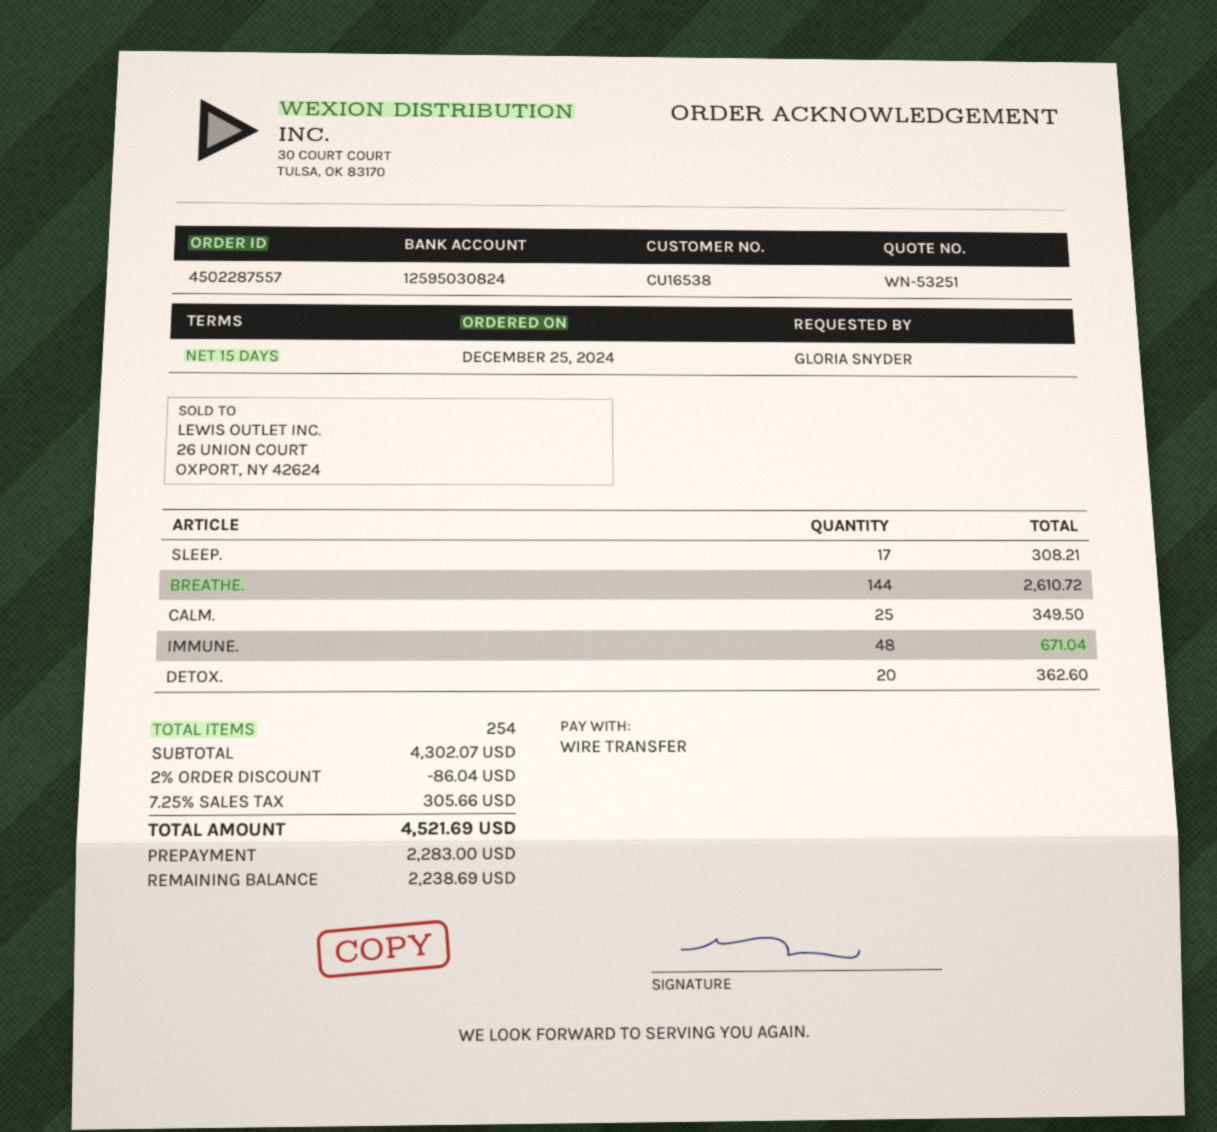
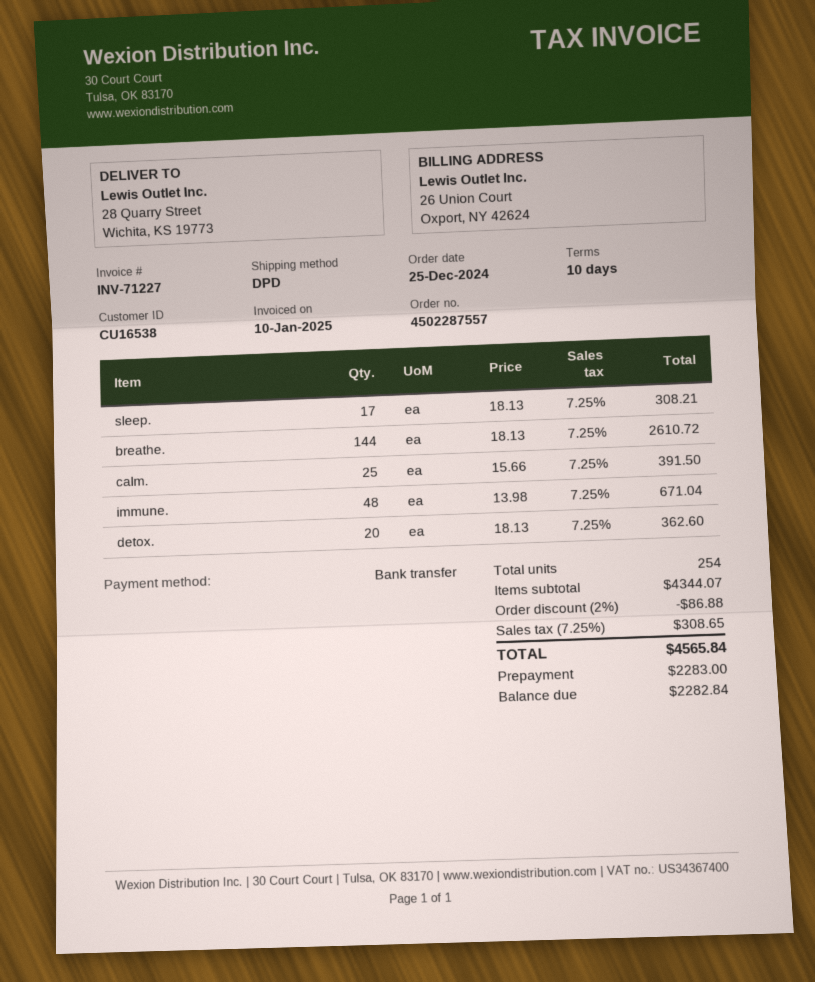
payment terms: 15 days -> 10 days
CALM.: 25 for 349.50 -> 25 for 391.50
subtotal: 4302.07 -> 4344.07
discount: 2% = 86.04 -> 2% = 86.88
tax: 7.25% = 305.66 -> 7.25% = 308.65
total: 4521.69 -> 4565.84
balance: 2238.69 -> 2282.84

